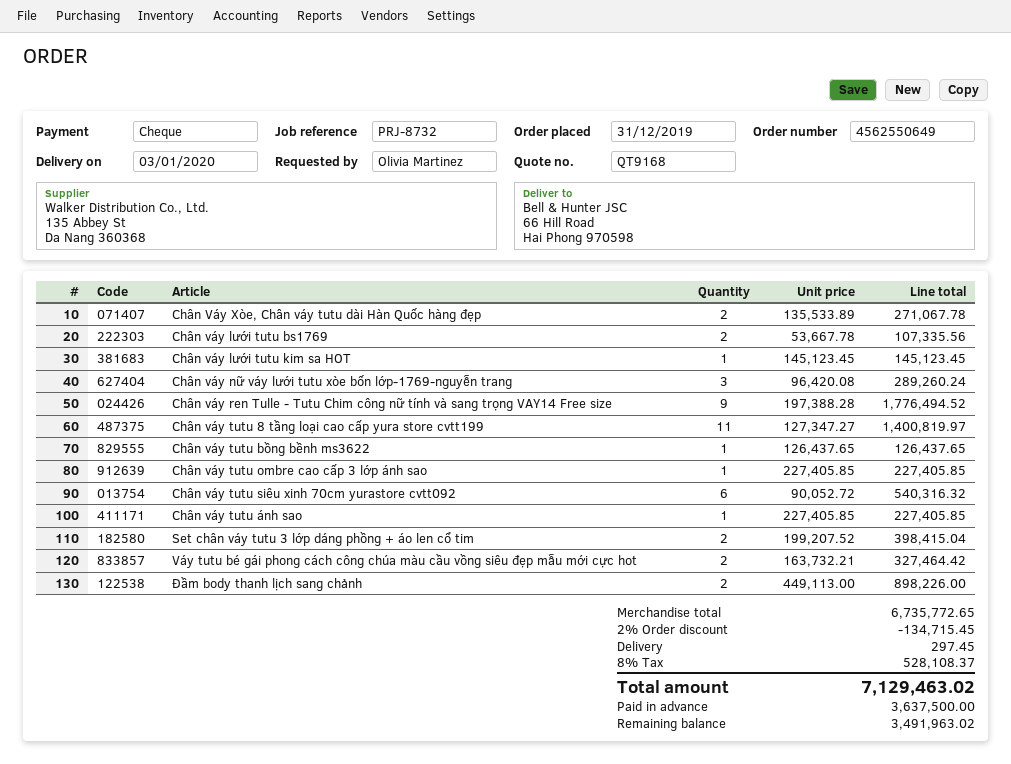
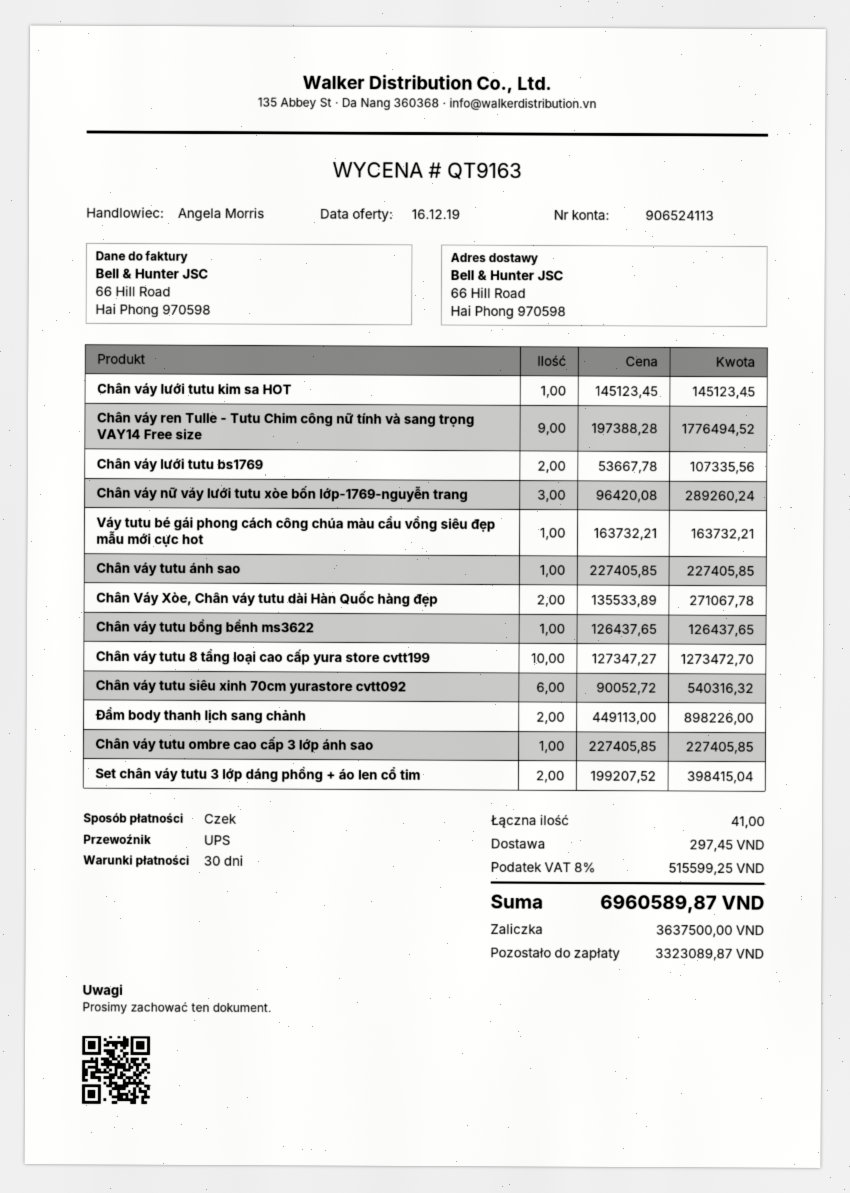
quote number: QT9168 -> QT9163
Chân váy tutu 8 tầng loại cao cấp yura store cvtt199: 11 x 127347.27 = 1400819.97 -> 10 x 127347.27 = 1273472.70
Váy tutu bé gái phong cách công chúa màu cầu vồng siêu đẹp mẫu mới cực hot: 2 x 163732.21 = 327464.42 -> 1 x 163732.21 = 163732.21
discount: 2% = 134715.45 -> none
tax: 8% = 528108.37 -> 8% = 515599.25
total: 7129463.02 -> 6960589.87
balance: 3491963.02 -> 3323089.87

